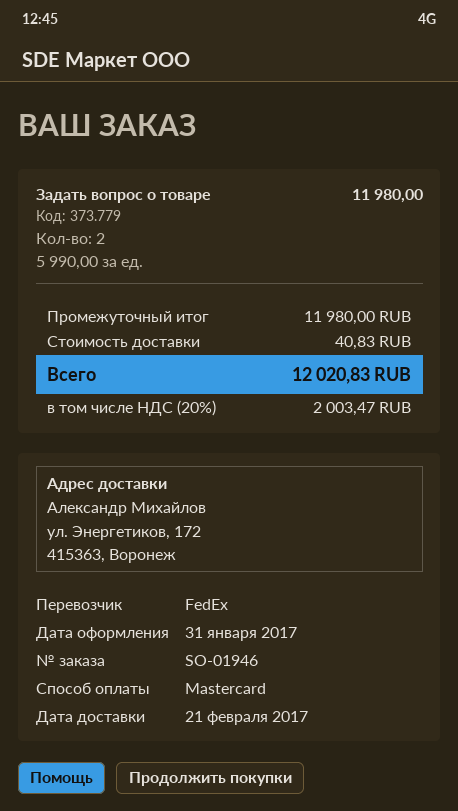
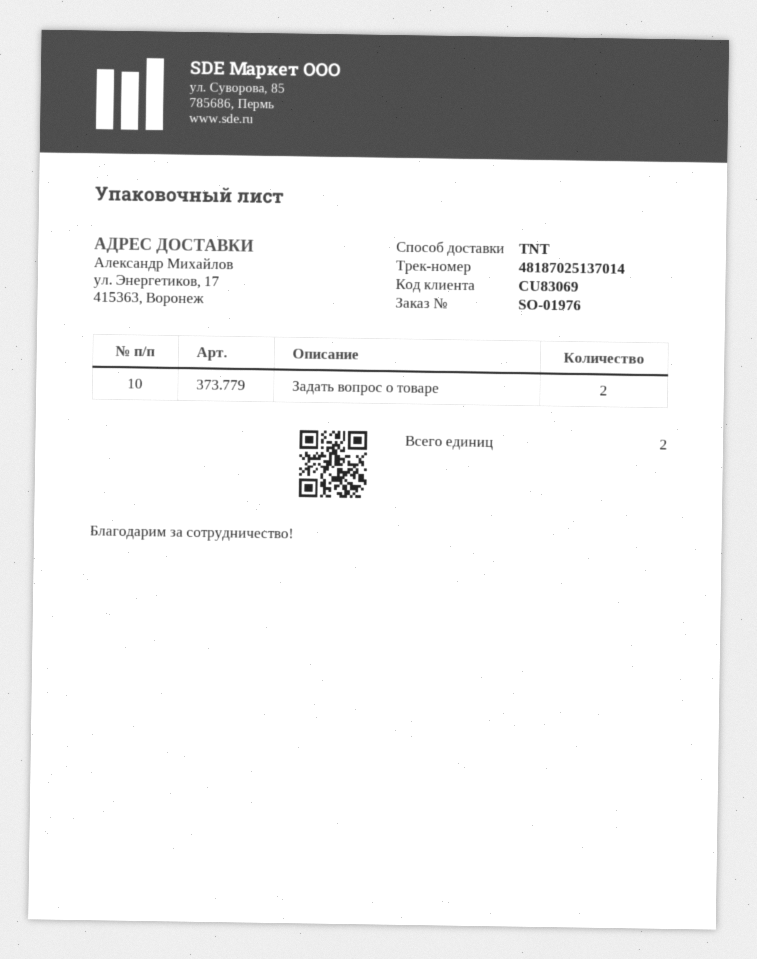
order number: SO-01946 -> SO-01976
shipping method: FedEx -> TNT
ship to: ул. Энергетиков, 172, 415363, Воронеж -> ул. Энергетиков, 17, 415363, Воронеж

